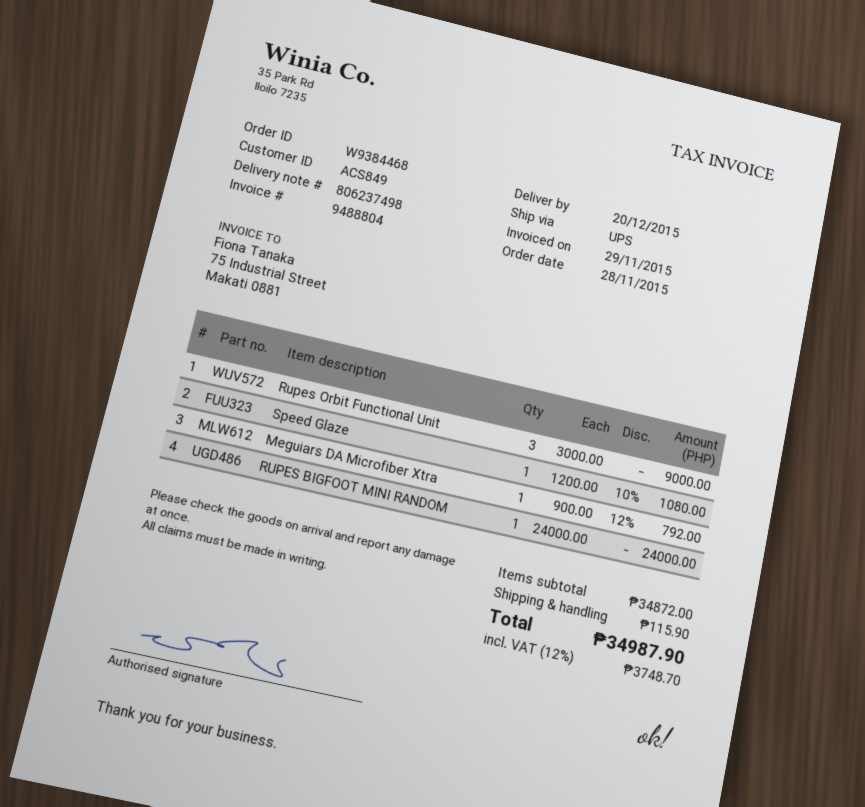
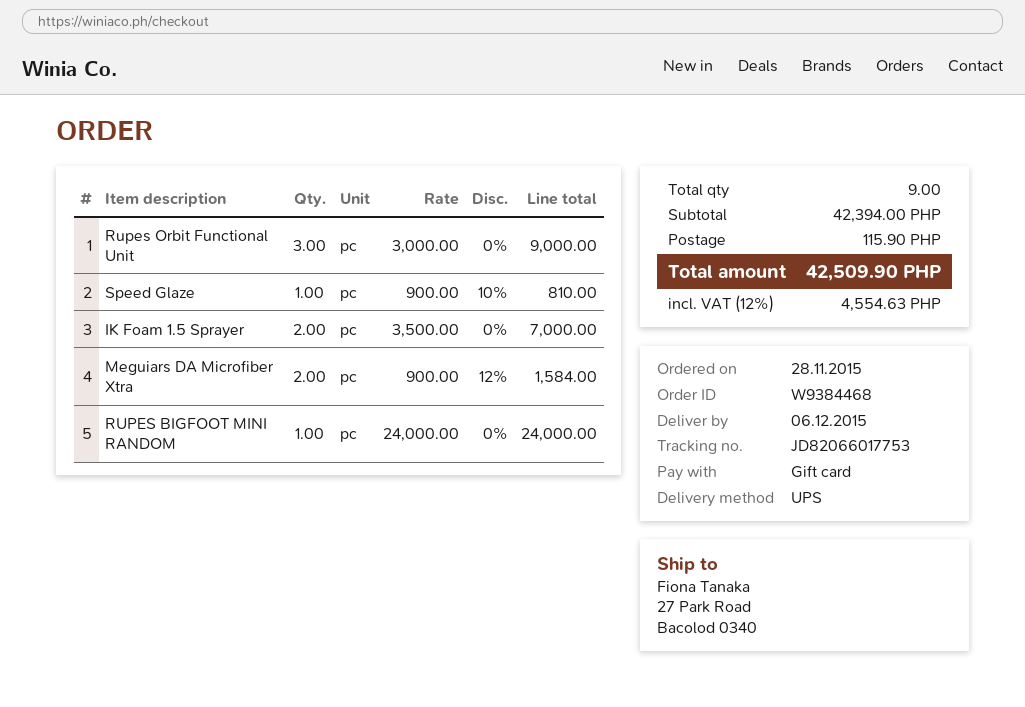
delivery date: 2015-12-20 -> 2015-12-06
Speed Glaze: 1 x 1200.00 - 10% = 1080.00 -> 1 x 900.00 - 10% = 810.00
Meguiars DA Microfiber Xtra: 1 x 900.00 - 12% = 792.00 -> 2 x 900.00 - 12% = 1584.00
IK Foam 1.5 Sprayer: none -> 2 x 3500.00 = 7000.00
subtotal: 34872.00 -> 42394.00
tax: 12% = 3748.70 -> 12% = 4554.63
total: 34987.90 -> 42509.90

